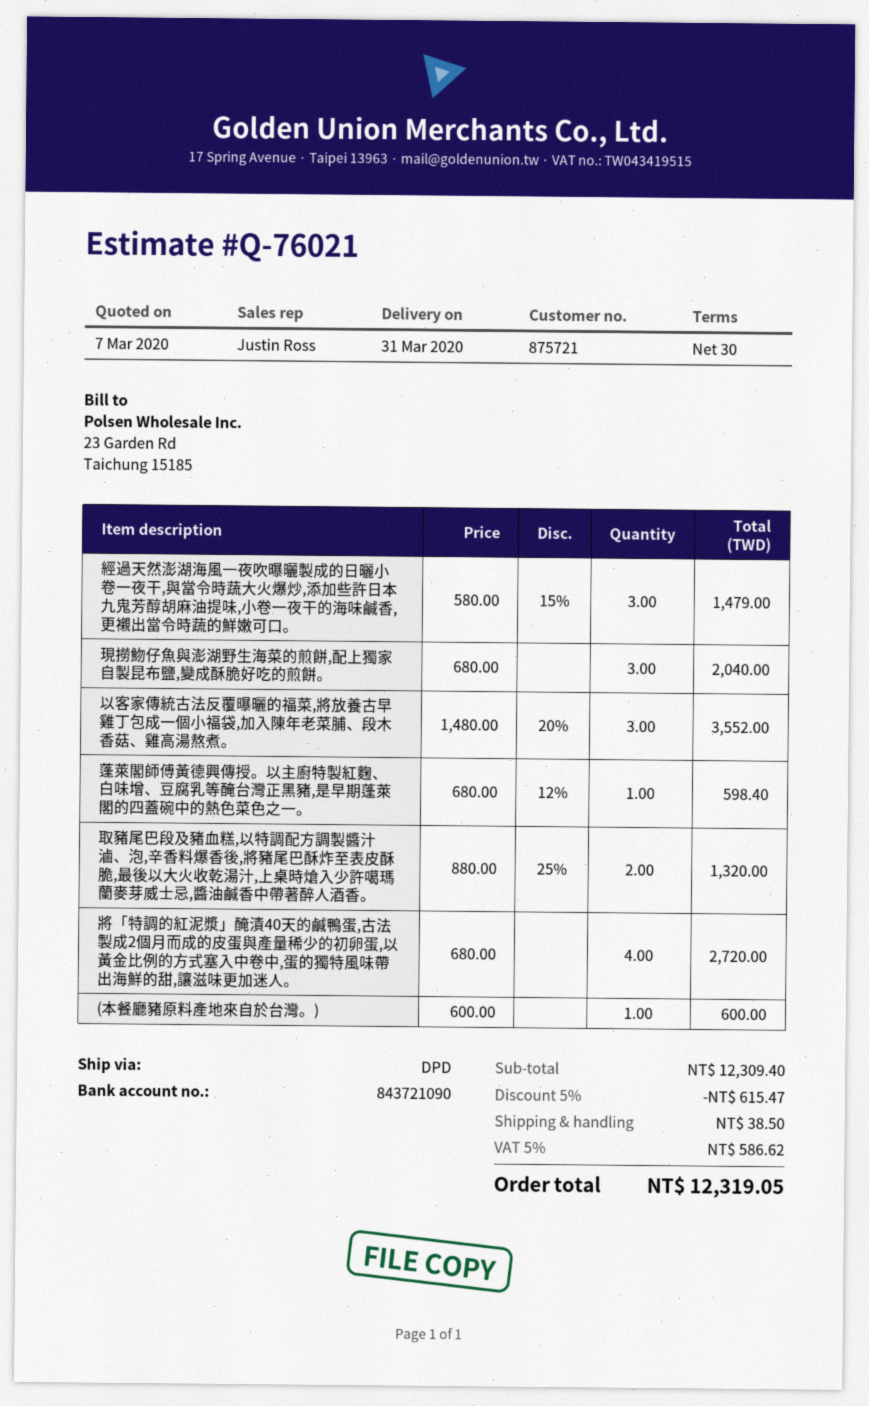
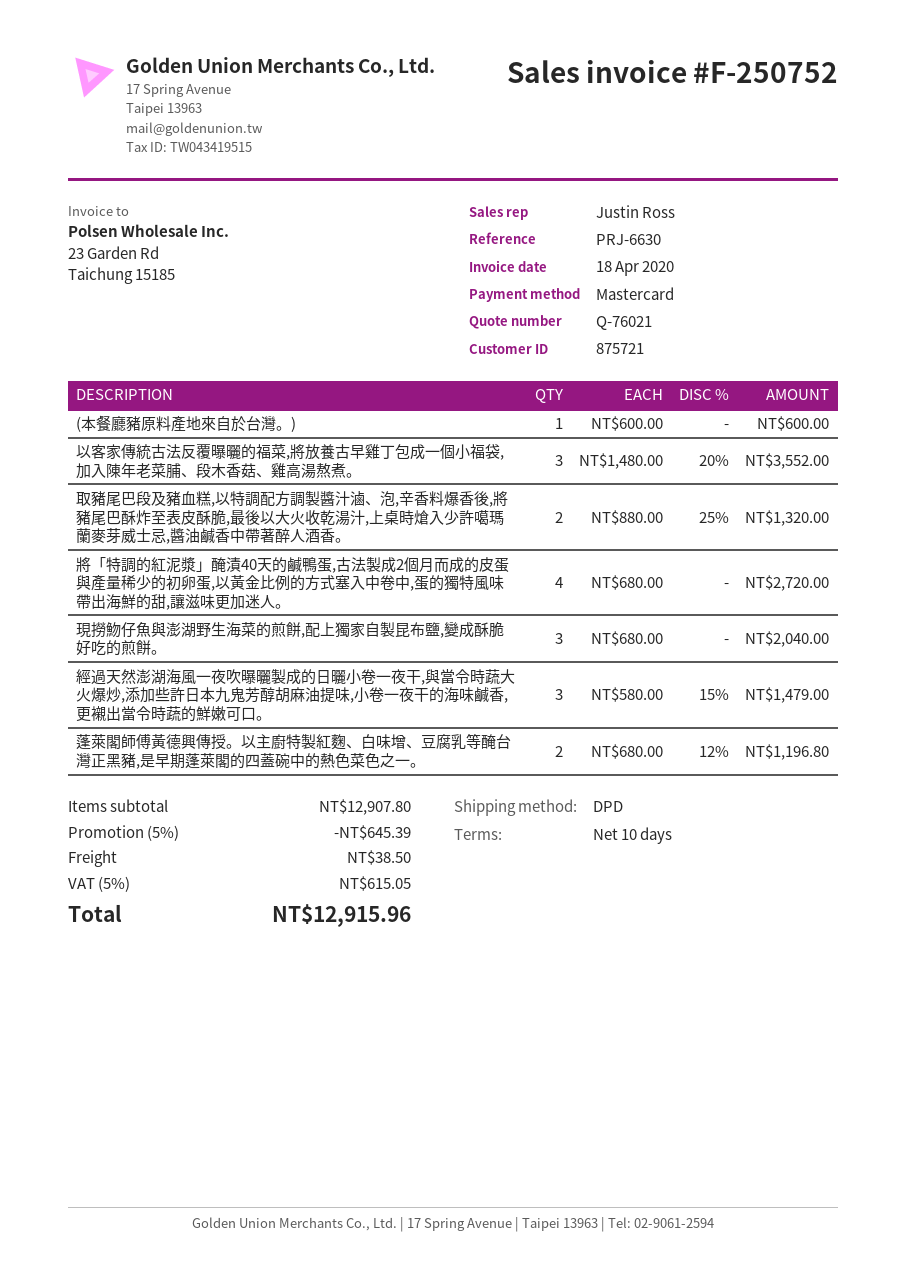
payment terms: 30 days -> 10 days
蓬萊閣師傅黃德興傳授。以主廚特製紅麴、白味增、豆腐乳等醃台灣正黑豬,是早期蓬萊閣的四蓋碗中的熱色菜色之一。: 1 x 680.00 - 12% = 598.40 -> 2 x 680.00 - 12% = 1196.80
subtotal: 12309.40 -> 12907.80
discount: 5% = 615.47 -> 5% = 645.39
tax: 5% = 586.62 -> 5% = 615.05
total: 12319.05 -> 12915.96

